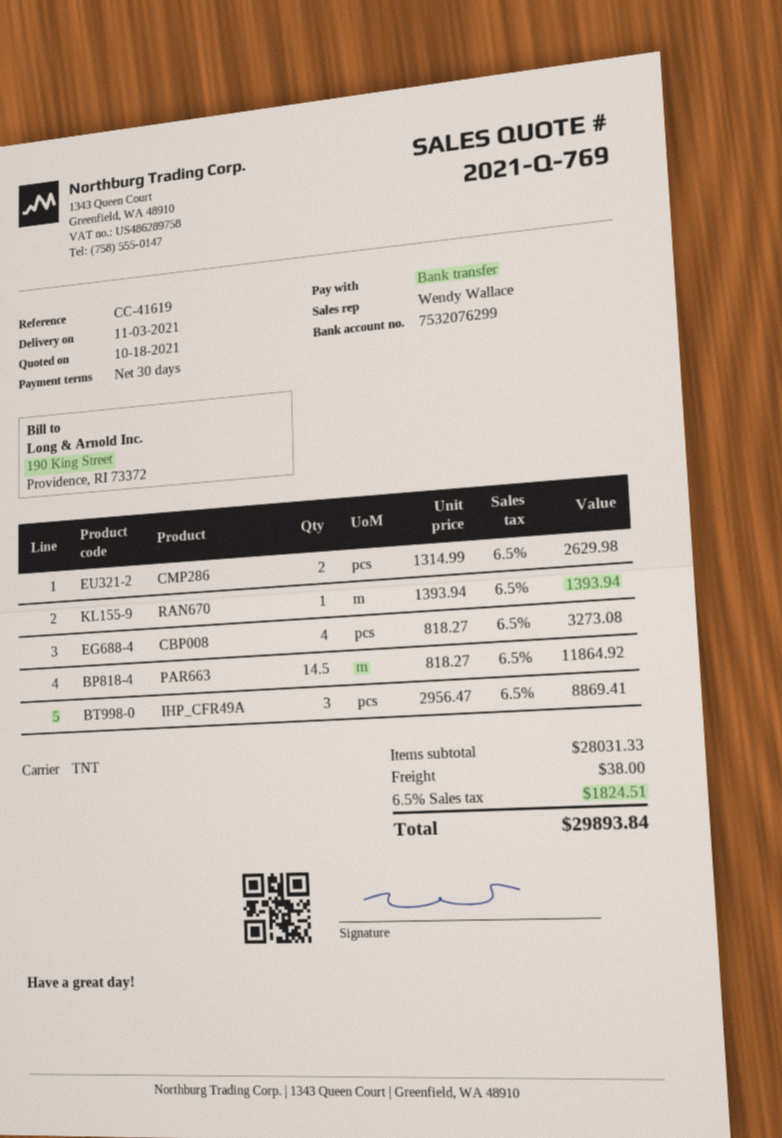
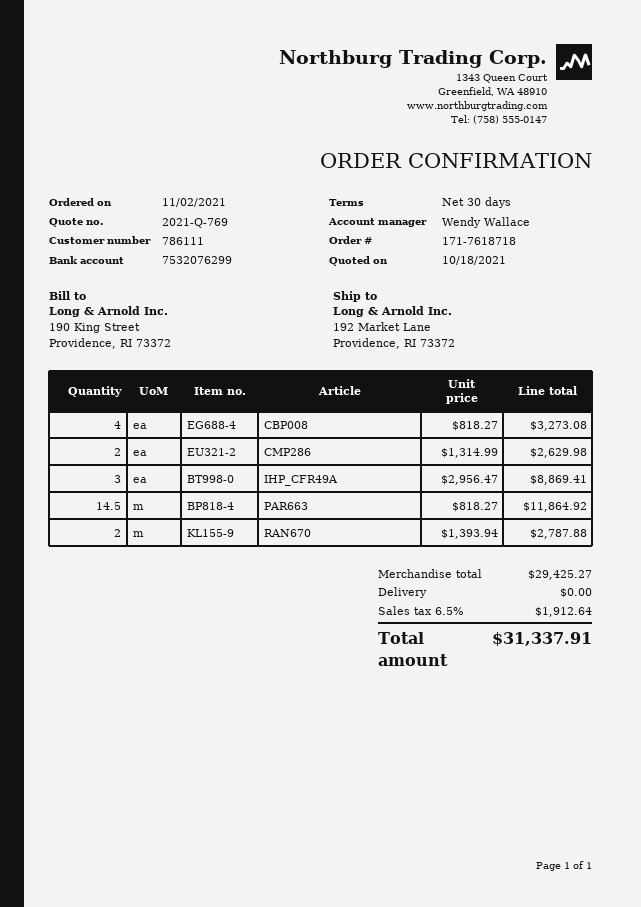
RAN670: 1 x 1393.94 = 1393.94 -> 2 x 1393.94 = 2787.88
subtotal: 28031.33 -> 29425.27
shipping: 38.00 -> 0.00
tax: 6.5% = 1824.51 -> 6.5% = 1912.64
total: 29893.84 -> 31337.91

